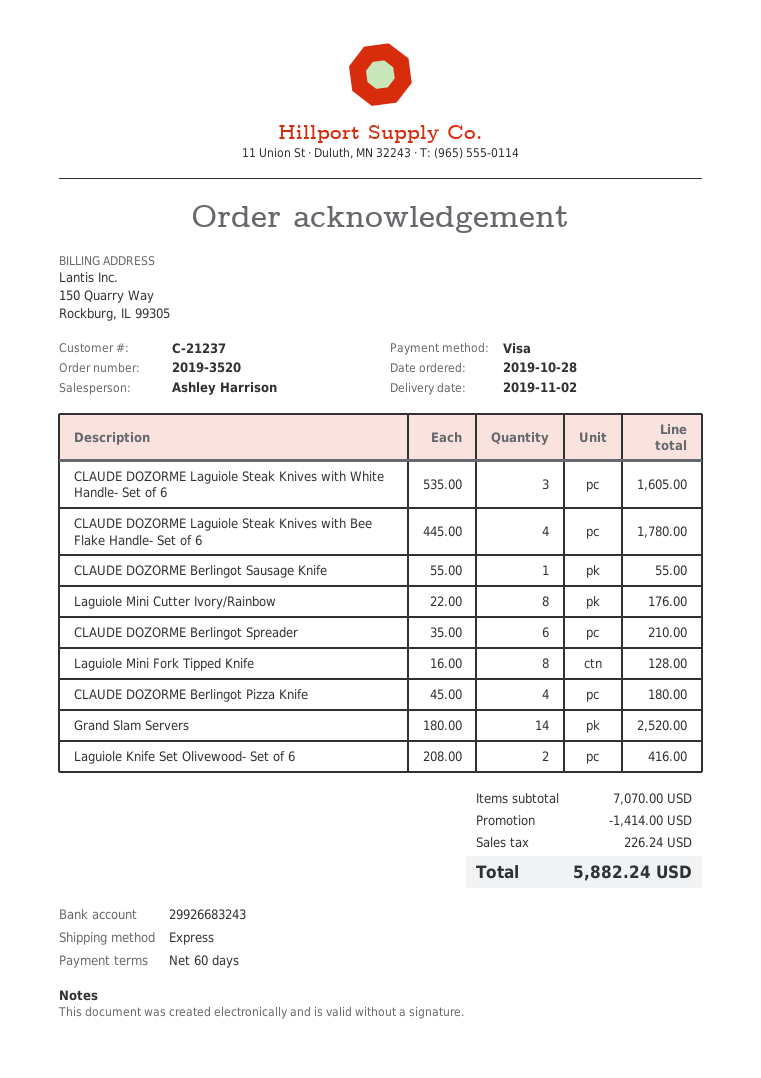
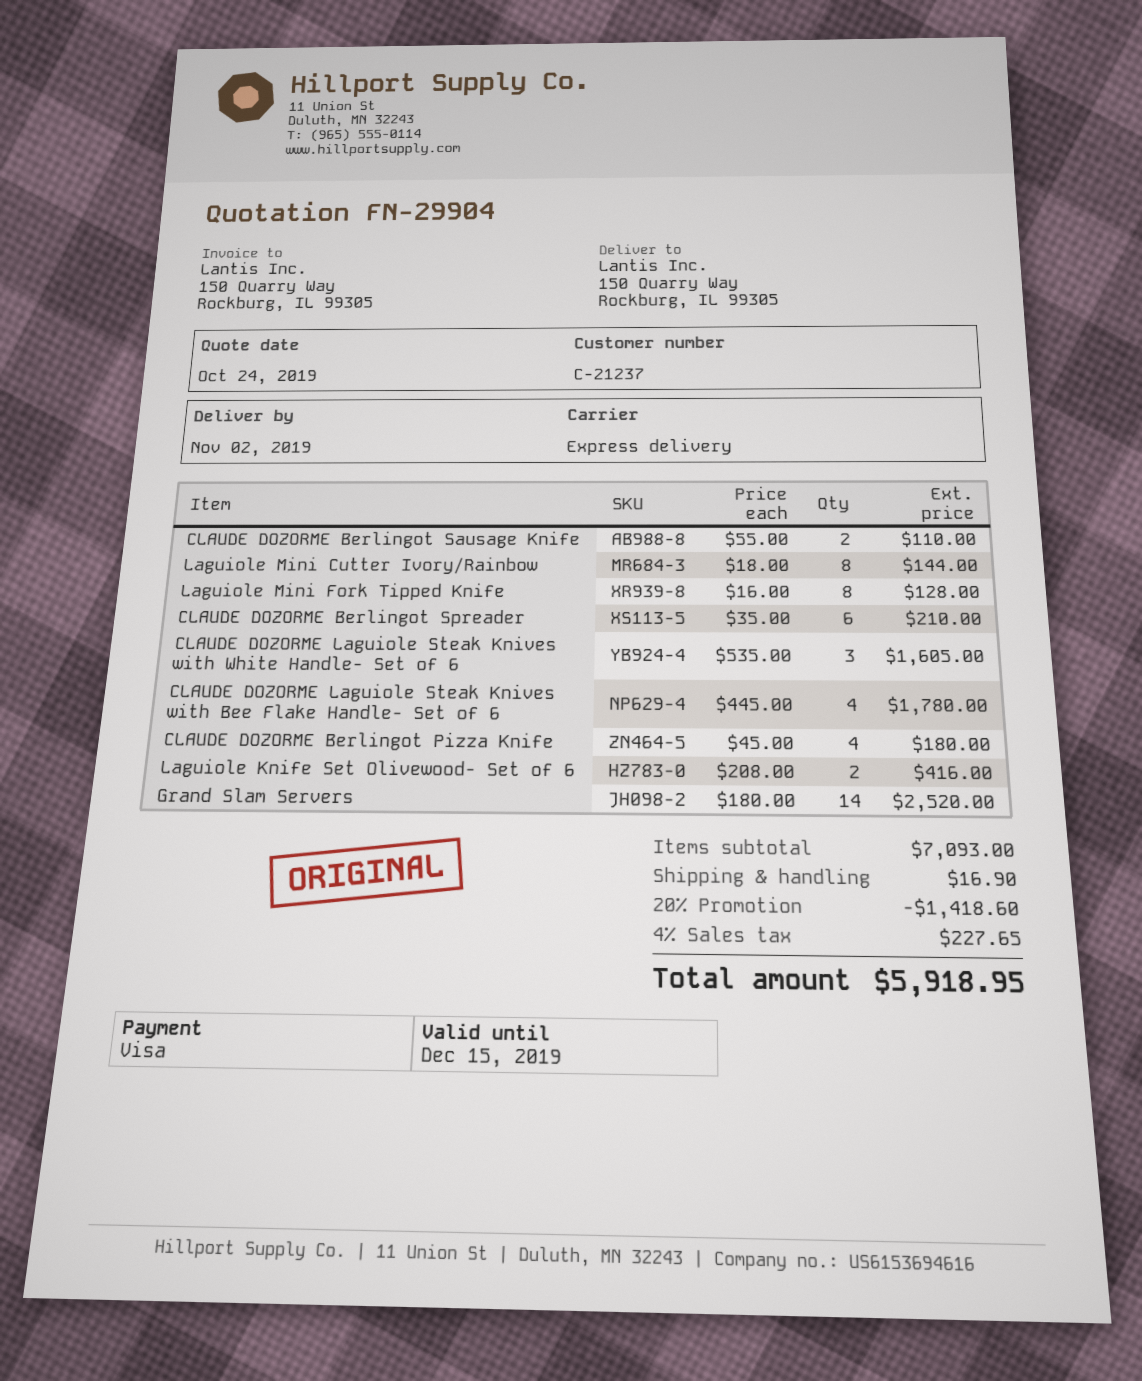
CLAUDE DOZORME Berlingot Sausage Knife: 1 x 55.00 = 55.00 -> 2 x 55.00 = 110.00
Laguiole Mini Cutter Ivory/Rainbow: 8 x 22.00 = 176.00 -> 8 x 18.00 = 144.00
subtotal: 7070.00 -> 7093.00
discount: 1414.00 -> 1418.60
shipping: none -> 16.90
tax: 226.24 -> 227.65
total: 5882.24 -> 5918.95

